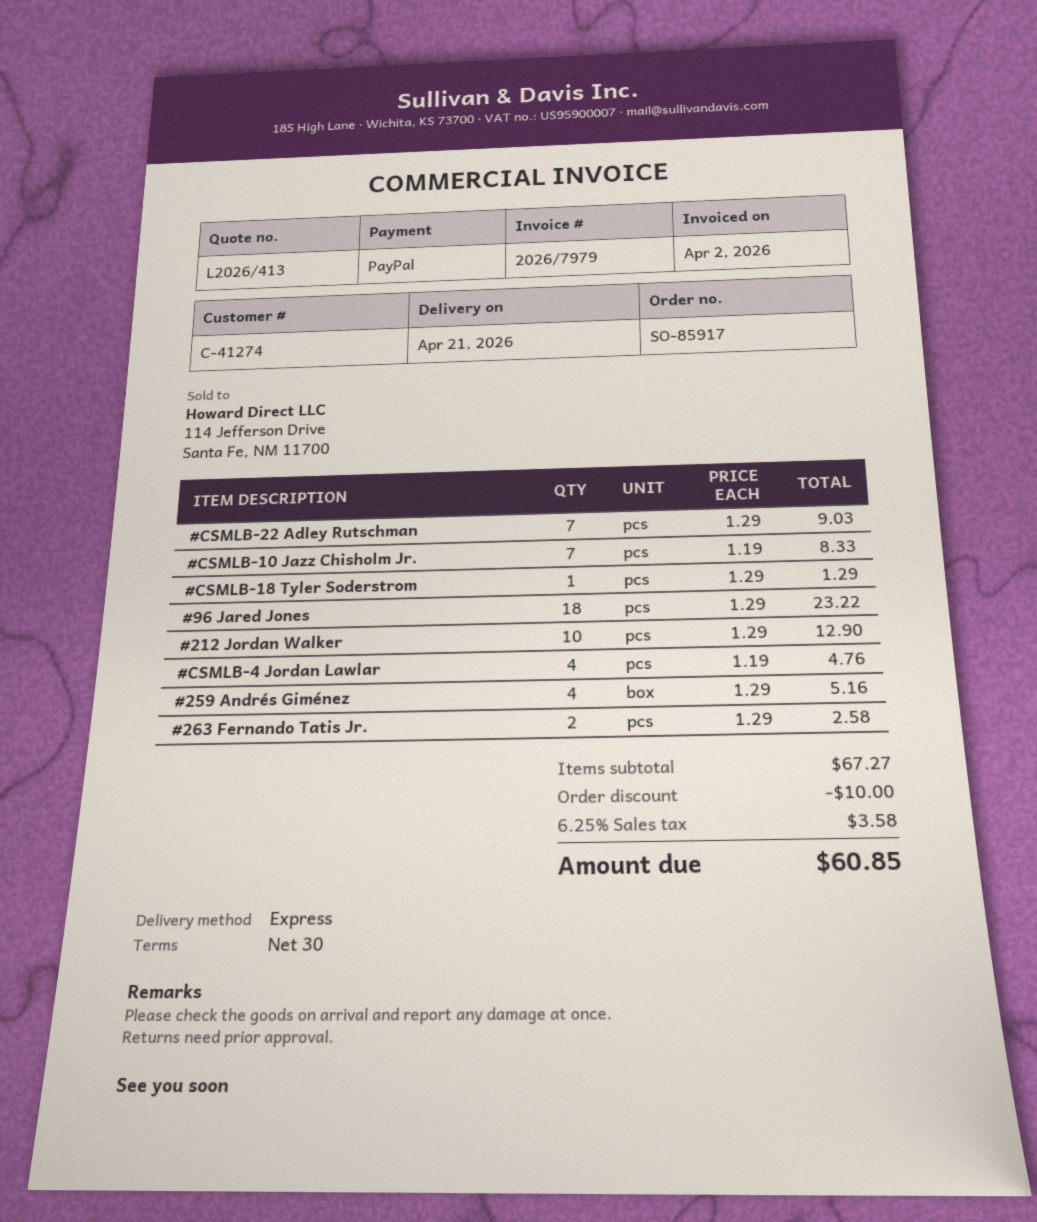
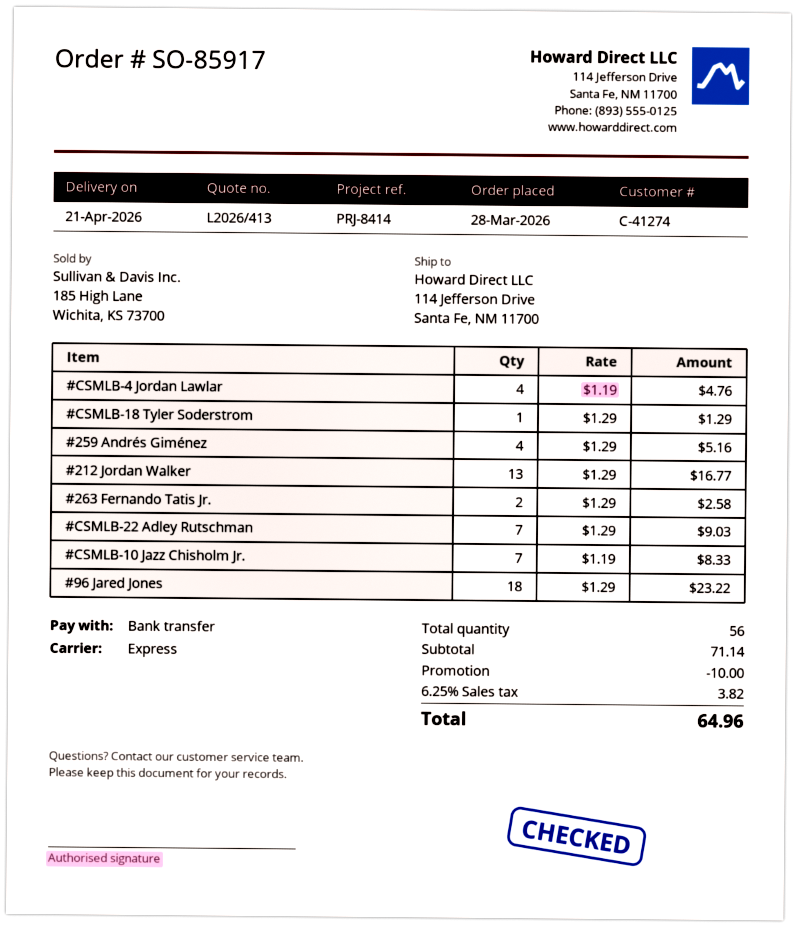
payment method: PayPal -> bank transfer
#212 Jordan Walker: 10 x 1.29 = 12.90 -> 13 x 1.29 = 16.77
subtotal: 67.27 -> 71.14
tax: 6.25% = 3.58 -> 6.25% = 3.82
total: 60.85 -> 64.96

